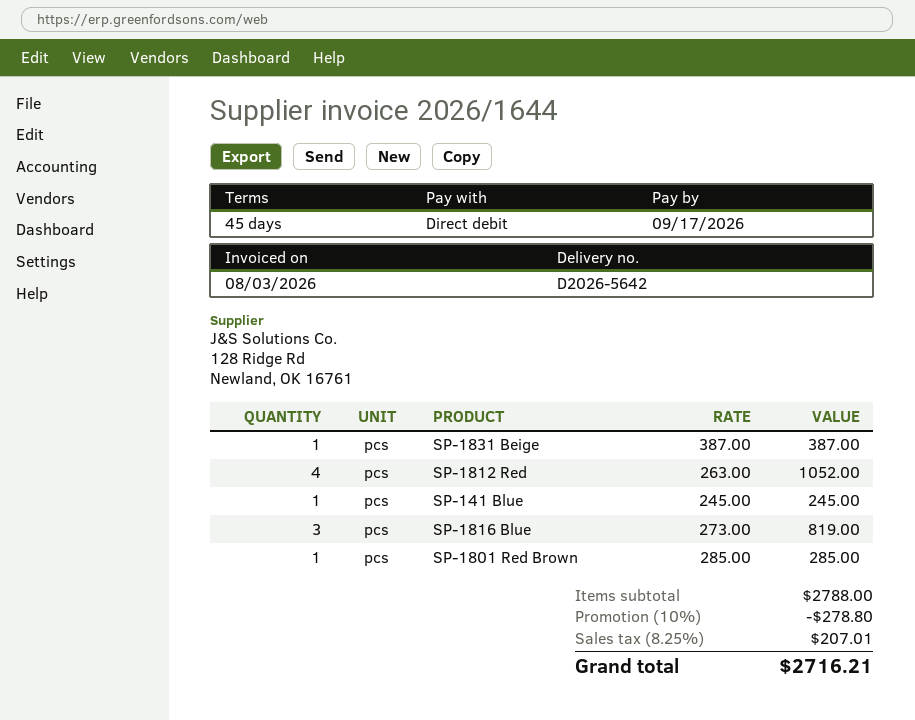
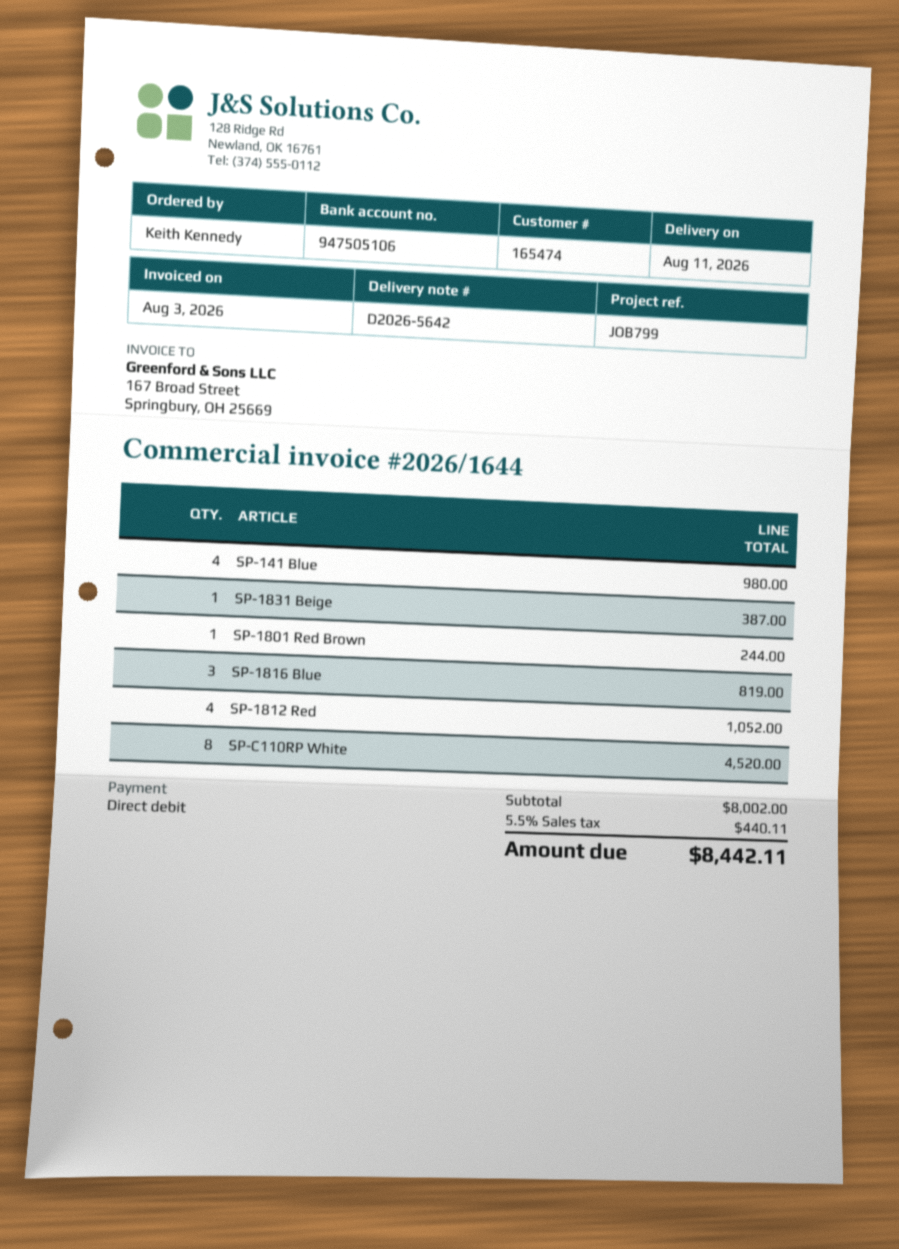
SP-141 Blue: 1 for 245.00 -> 4 for 980.00
SP-1801 Red Brown: 1 for 285.00 -> 1 for 244.00
SP-C110RP White: none -> 8 for 4520.00
subtotal: 2788.00 -> 8002.00
discount: 10% = 278.80 -> none
tax: 8.25% = 207.01 -> 5.5% = 440.11
total: 2716.21 -> 8442.11

